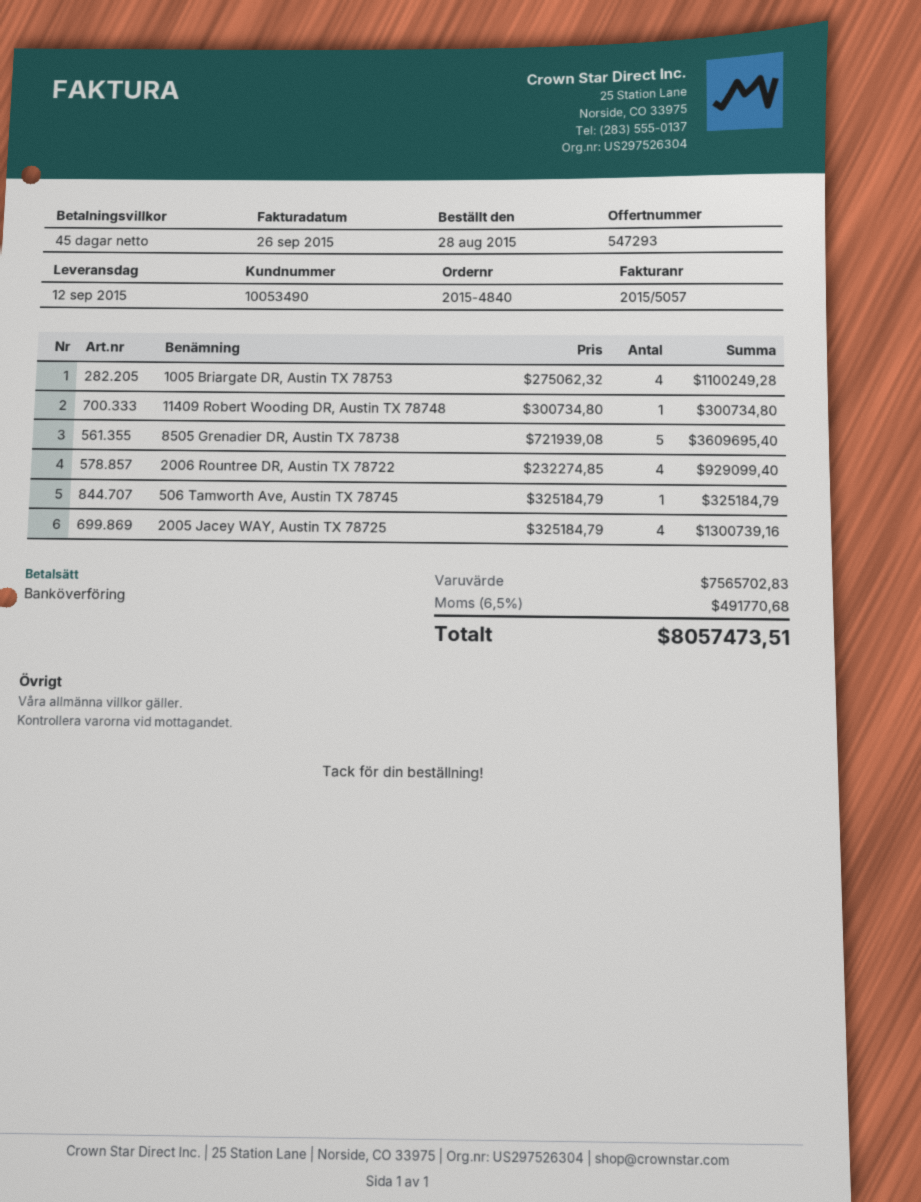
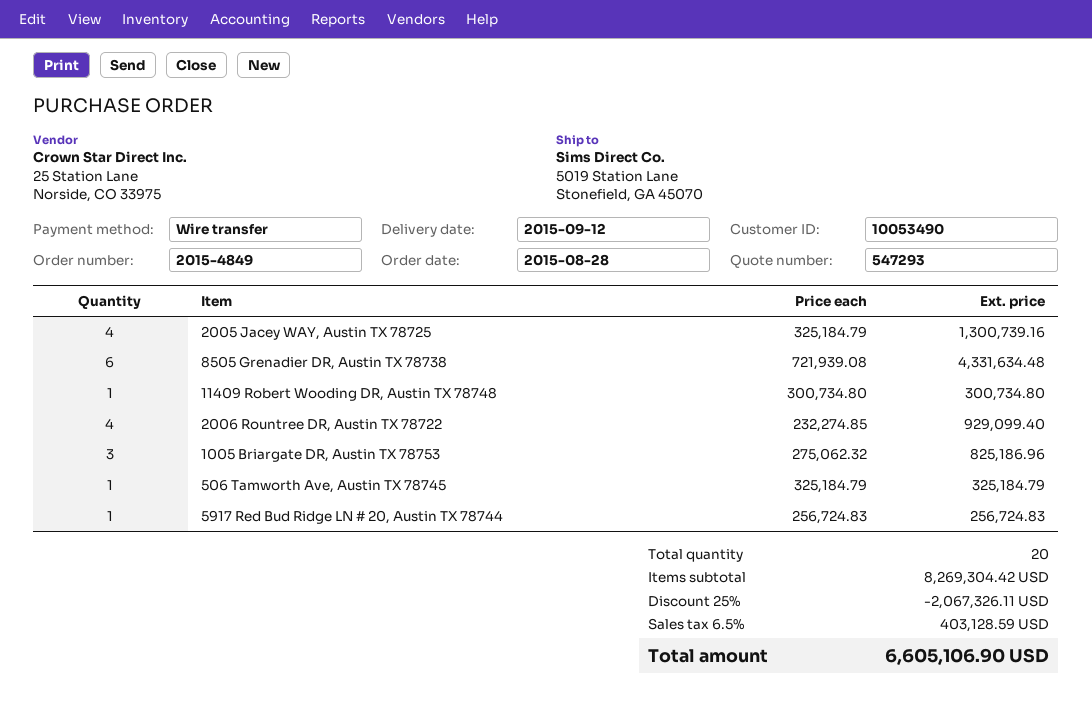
order number: 2015-4840 -> 2015-4849
1005 Briargate DR, Austin TX 78753: 4 x 275062.32 = 1100249.28 -> 3 x 275062.32 = 825186.96
8505 Grenadier DR, Austin TX 78738: 5 x 721939.08 = 3609695.40 -> 6 x 721939.08 = 4331634.48
5917 Red Bud Ridge LN # 20, Austin TX 78744: none -> 1 x 256724.83 = 256724.83
subtotal: 7565702.83 -> 8269304.42
discount: none -> 25% = 2067326.11
tax: 6.5% = 491770.68 -> 6.5% = 403128.59
total: 8057473.51 -> 6605106.90

